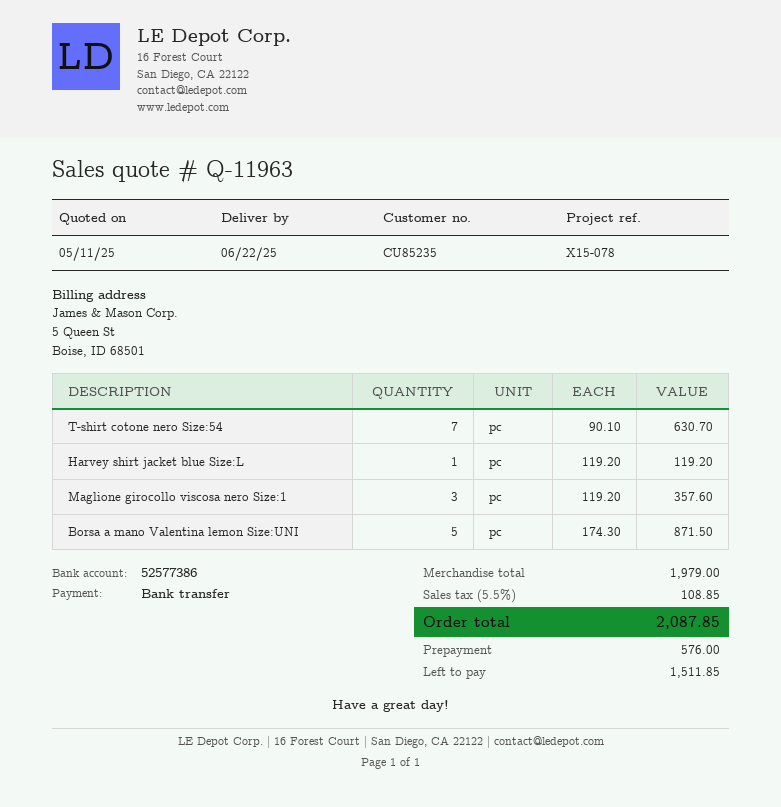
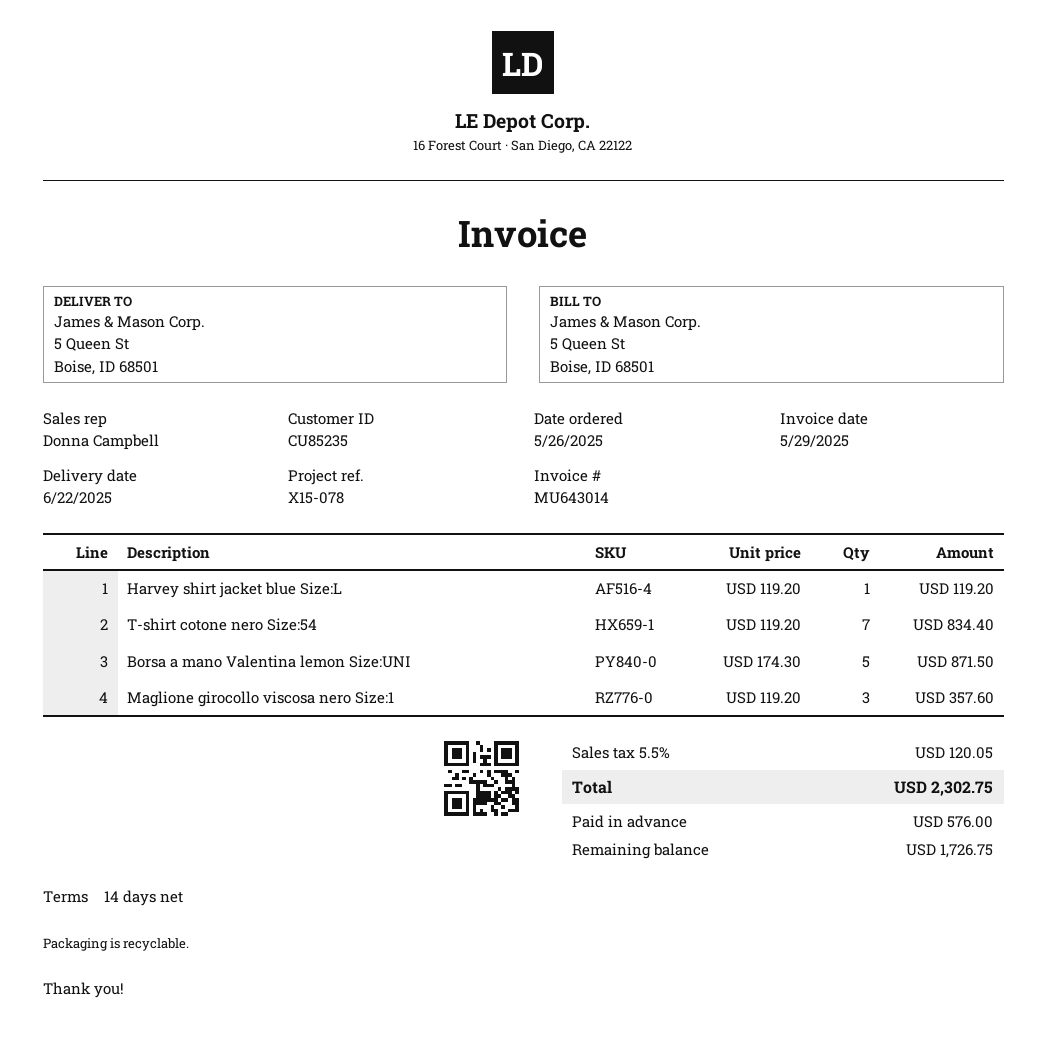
T-shirt cotone nero Size:54: 7 x 90.10 = 630.70 -> 7 x 119.20 = 834.40
tax: 5.5% = 108.85 -> 5.5% = 120.05
total: 2087.85 -> 2302.75
balance: 1511.85 -> 1726.75

